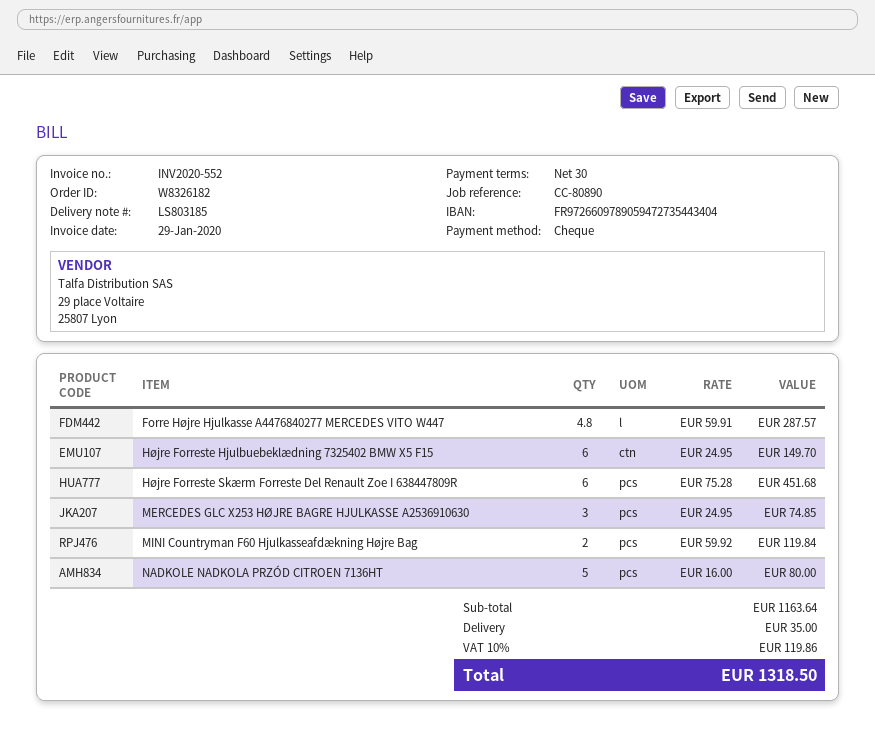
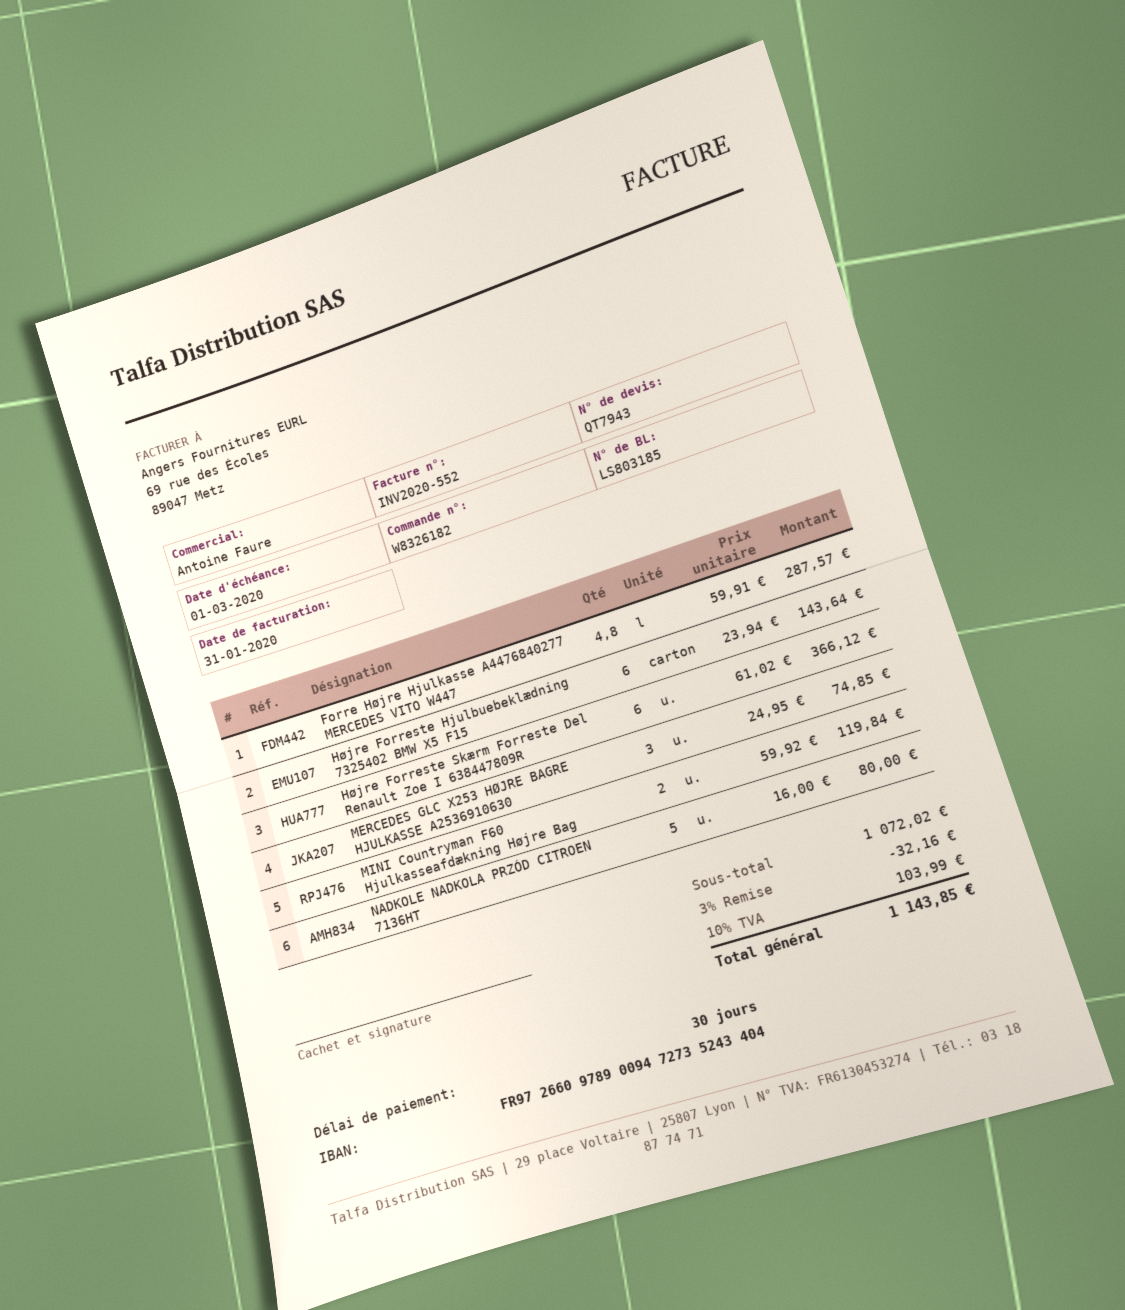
invoice date: 2020-01-29 -> 2020-01-31
bank account: FR9726609789059472735443404 -> FR9726609789009472735243404
Højre Forreste Hjulbuebeklædning 7325402 BMW X5 F15: 6 x 24.95 = 149.70 -> 6 x 23.94 = 143.64
Højre Forreste Skærm Forreste Del Renault Zoe I 638447809R: 6 x 75.28 = 451.68 -> 6 x 61.02 = 366.12
subtotal: 1163.64 -> 1072.02
discount: none -> 3% = 32.16
shipping: 35.00 -> none
tax: 10% = 119.86 -> 10% = 103.99
total: 1318.50 -> 1143.85

